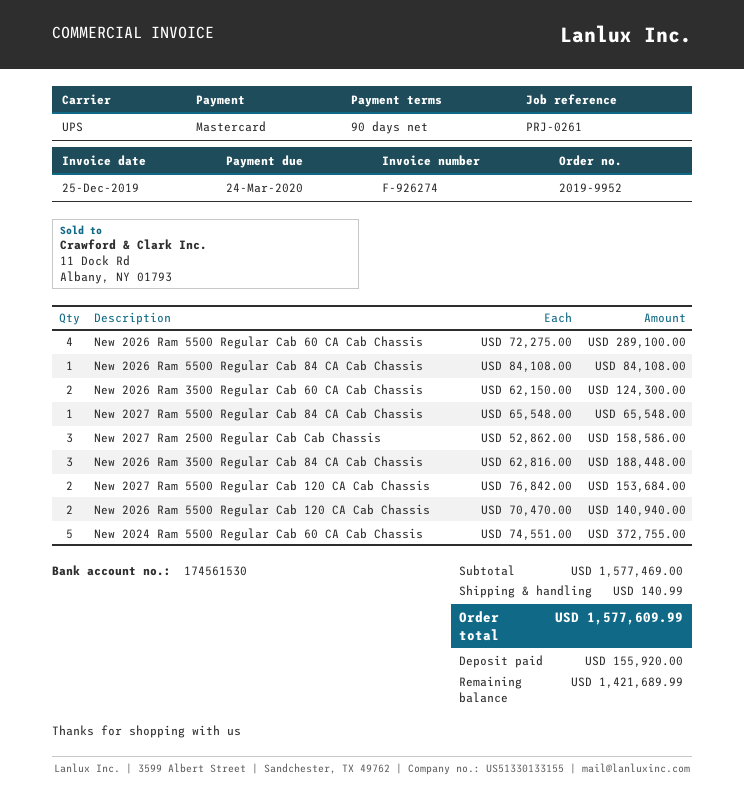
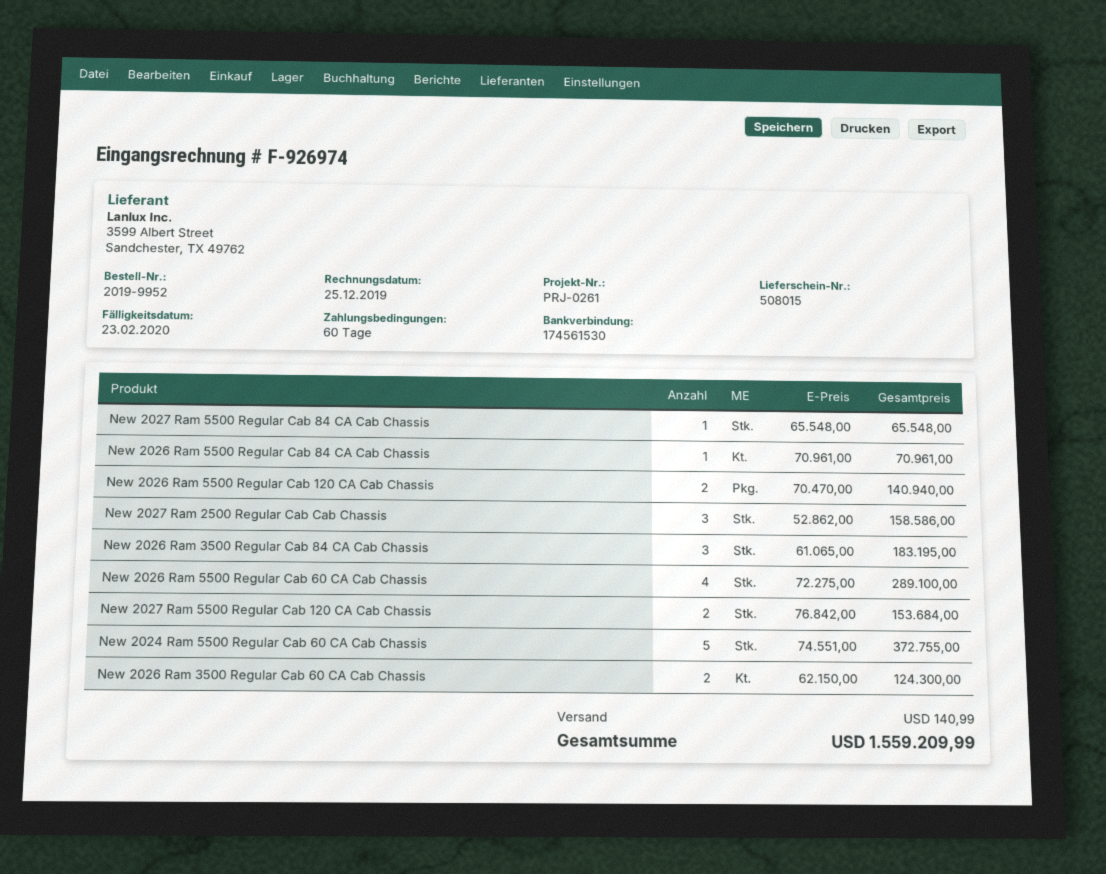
invoice number: F-926274 -> F-926974
payment terms: 90 days -> 60 days
due date: 2020-03-24 -> 2020-02-23
New 2026 Ram 5500 Regular Cab 84 CA Cab Chassis: 1 x 84108.00 = 84108.00 -> 1 x 70961.00 = 70961.00
New 2026 Ram 3500 Regular Cab 84 CA Cab Chassis: 3 x 62816.00 = 188448.00 -> 3 x 61065.00 = 183195.00
total: 1577609.99 -> 1559209.99

